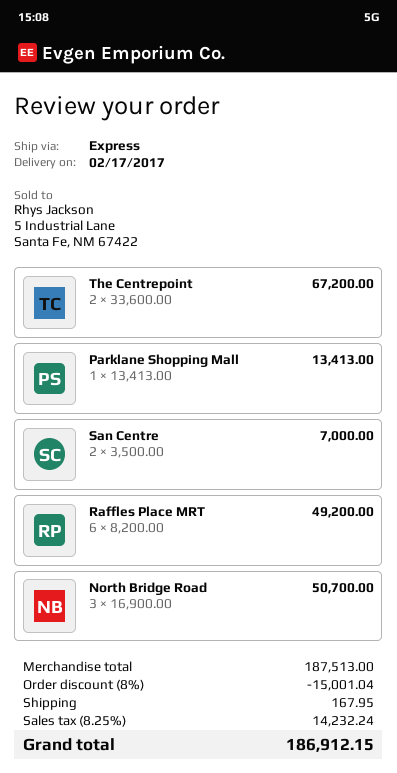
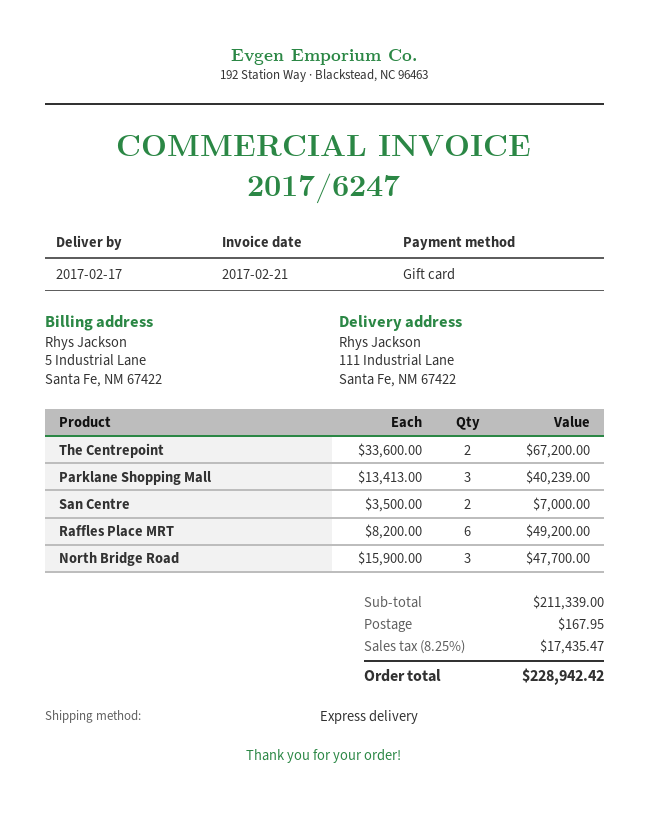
Parklane Shopping Mall: 1 x 13413.00 = 13413.00 -> 3 x 13413.00 = 40239.00
North Bridge Road: 3 x 16900.00 = 50700.00 -> 3 x 15900.00 = 47700.00
subtotal: 187513.00 -> 211339.00
discount: 8% = 15001.04 -> none
tax: 8.25% = 14232.24 -> 8.25% = 17435.47
total: 186912.15 -> 228942.42

